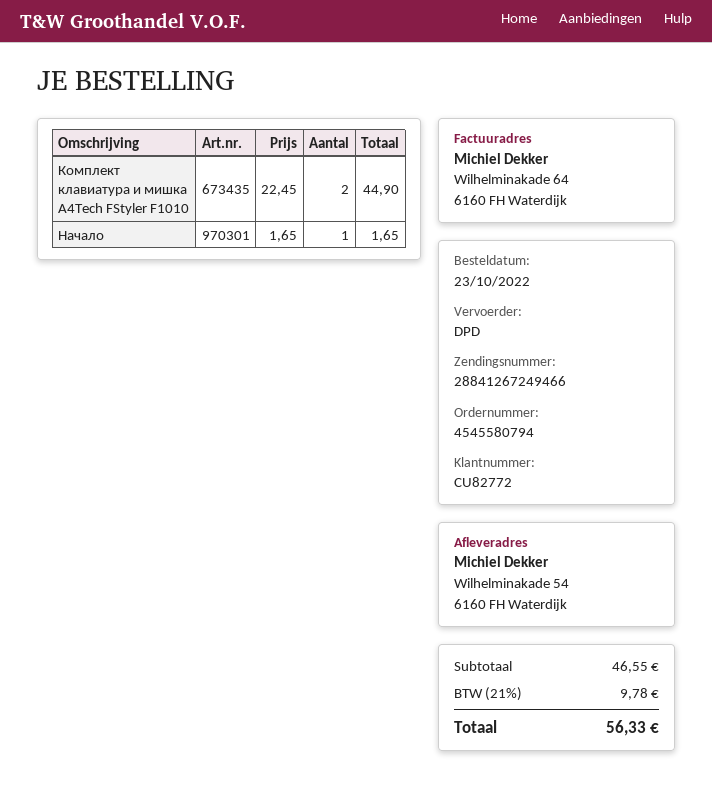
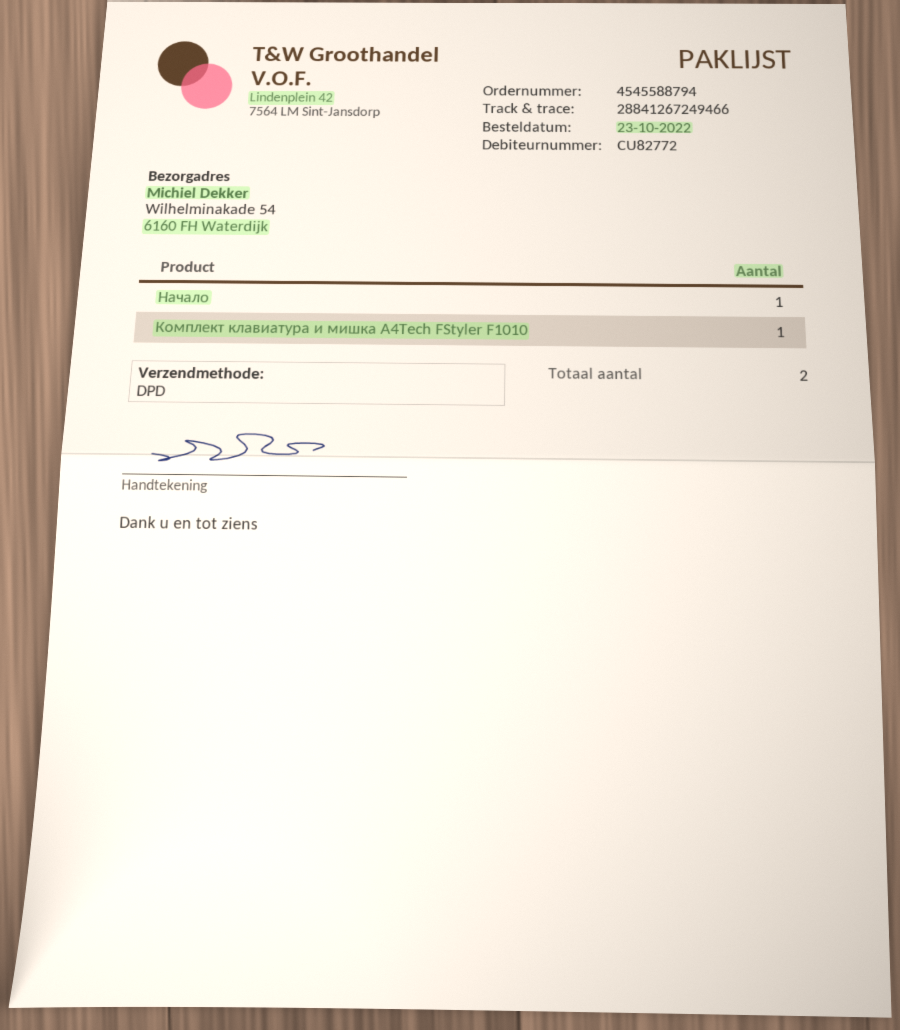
order number: 4545580794 -> 4545588794
Комплект клавиатура и мишка A4Tech FStyler F1010: 2 -> 1

